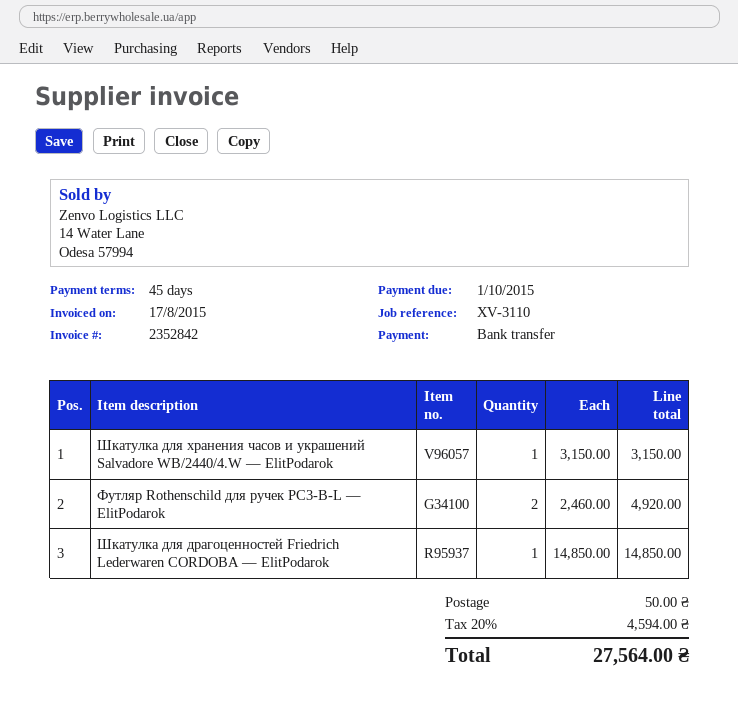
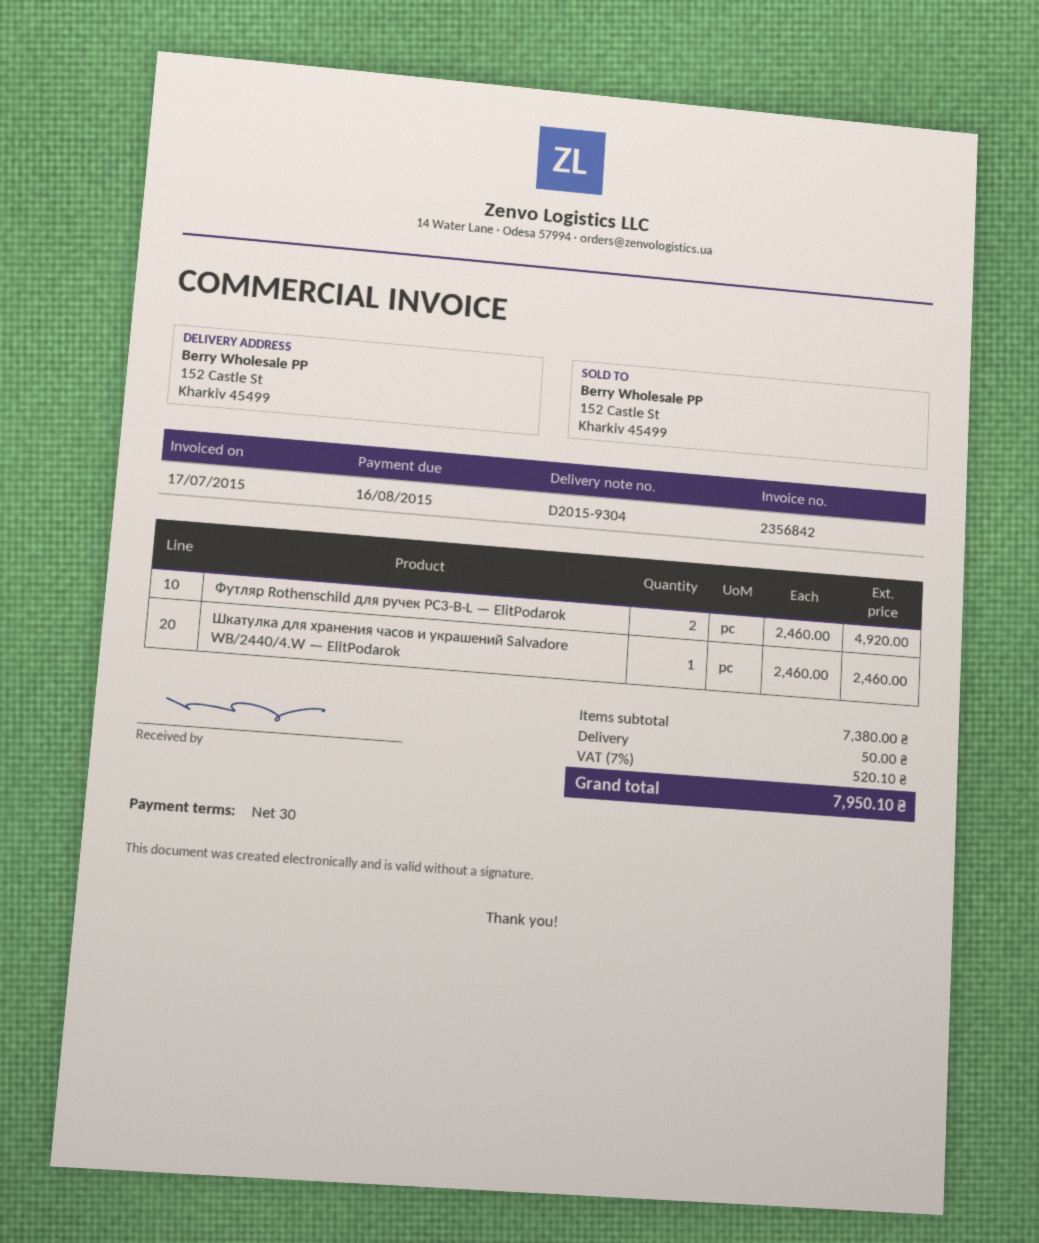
invoice number: 2352842 -> 2356842
invoice date: 2015-08-17 -> 2015-07-17
payment terms: 45 days -> 30 days
due date: 2015-10-01 -> 2015-08-16
Шкатулка для хранения часов и украшений Salvadore WB/2440/4.W — ElitPodarok: 1 x 3150.00 = 3150.00 -> 1 x 2460.00 = 2460.00
Шкатулка для драгоценностей Friedrich Lederwaren CORDOBA — ElitPodarok: 1 x 14850.00 = 14850.00 -> none
tax: 20% = 4594.00 -> 7% = 520.10
total: 27564.00 -> 7950.10

